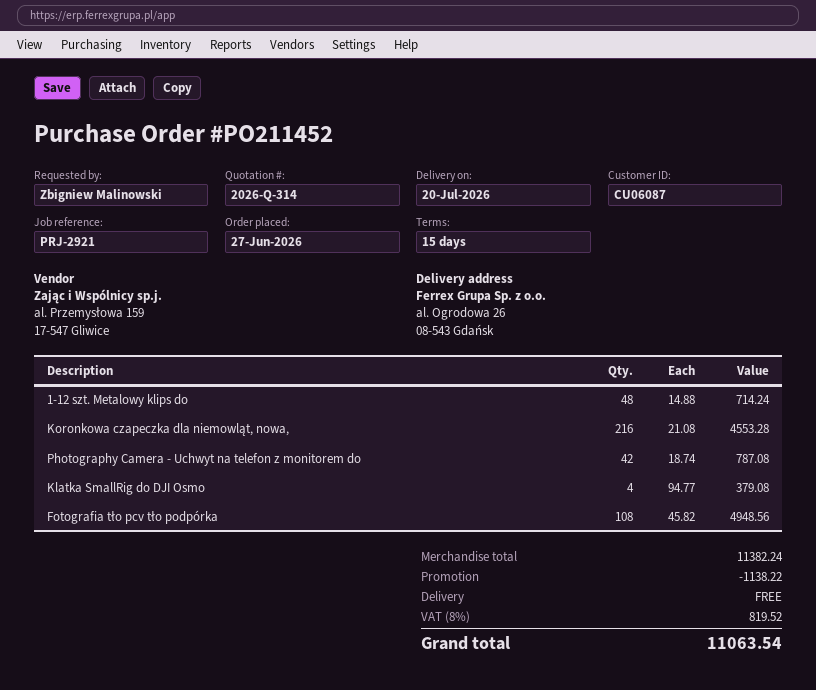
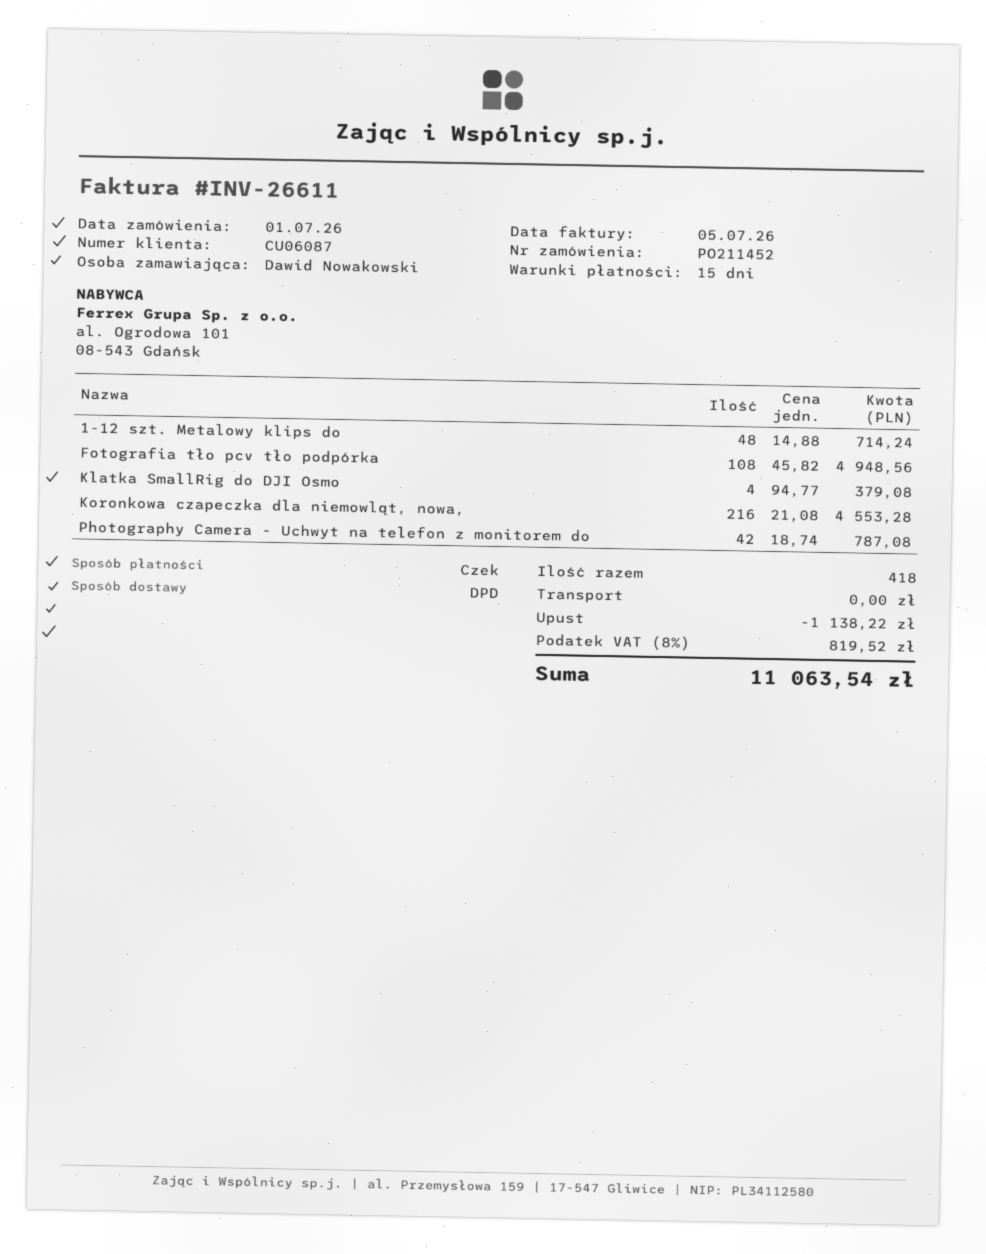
order date: 2026-06-27 -> 2026-07-01
ordered by: Zbigniew Malinowski -> Dawid Nowakowski

